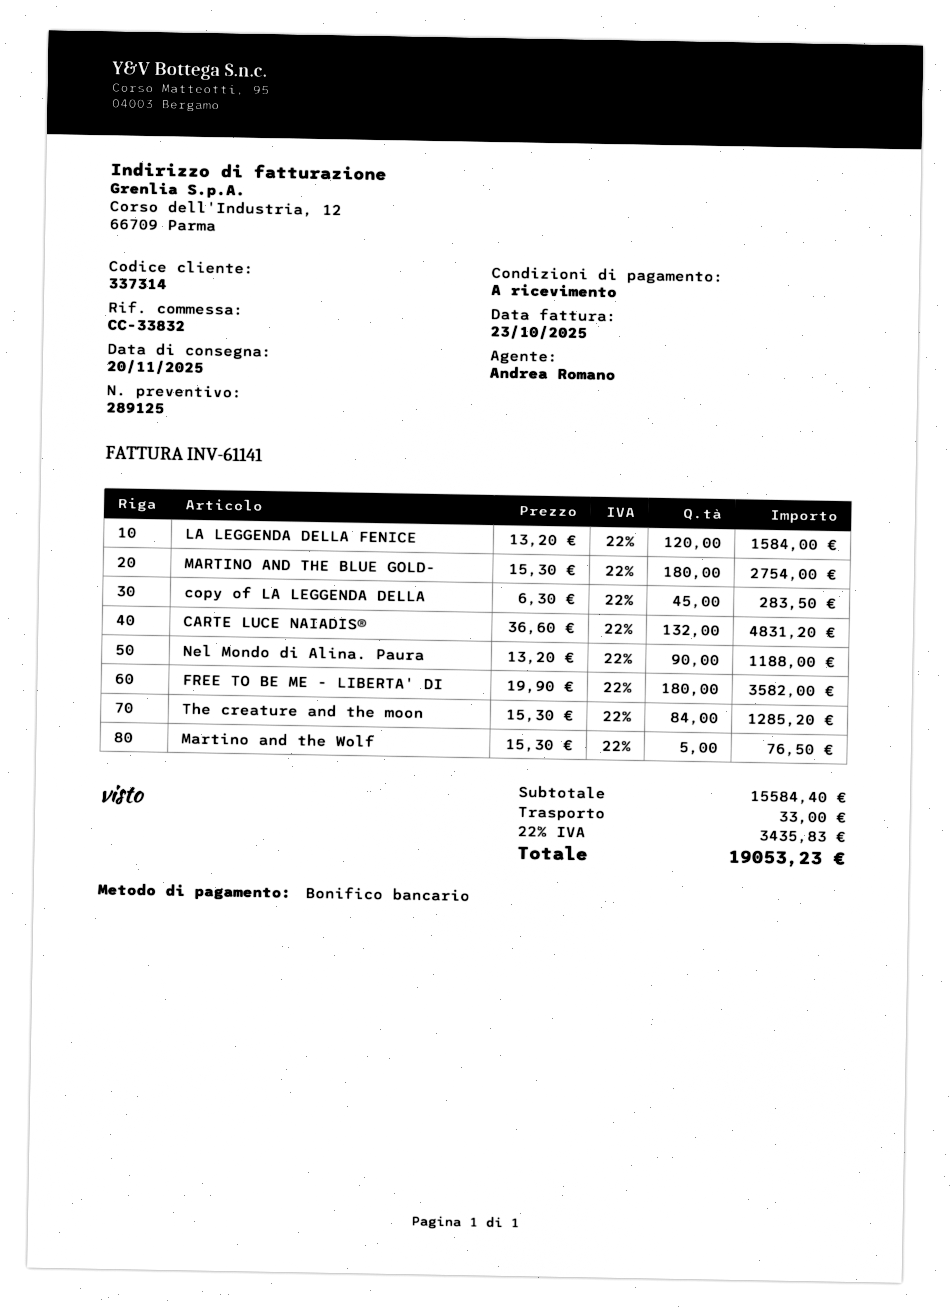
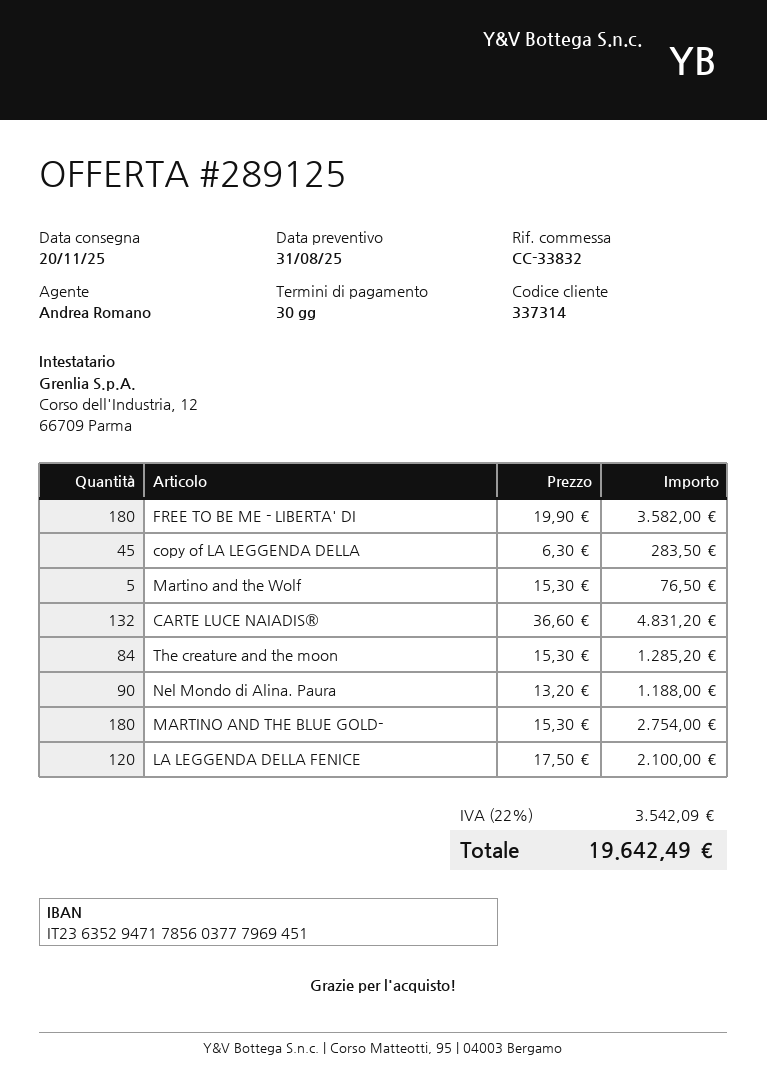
payment terms: on receipt -> 30 days
LA LEGGENDA DELLA FENICE: 120 x 13.20 = 1584.00 -> 120 x 17.50 = 2100.00
shipping: 33.00 -> none
tax: 22% = 3435.83 -> 22% = 3542.09
total: 19053.23 -> 19642.49

